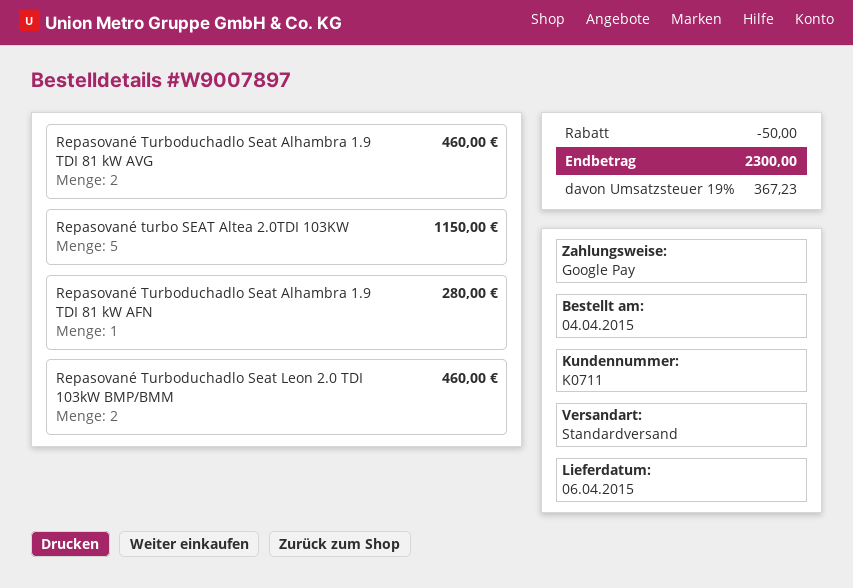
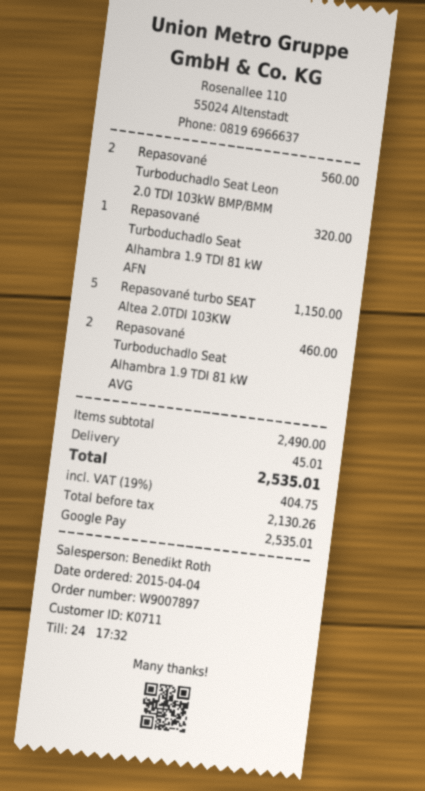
Repasované Turboduchadlo Seat Alhambra 1.9 TDI 81 kW AFN: 1 for 280.00 -> 1 for 320.00
Repasované Turboduchadlo Seat Leon 2.0 TDI 103kW BMP/BMM: 2 for 460.00 -> 2 for 560.00
discount: 50.00 -> none
shipping: none -> 45.01
tax: 19% = 367.23 -> 19% = 404.75
total: 2300.00 -> 2535.01

